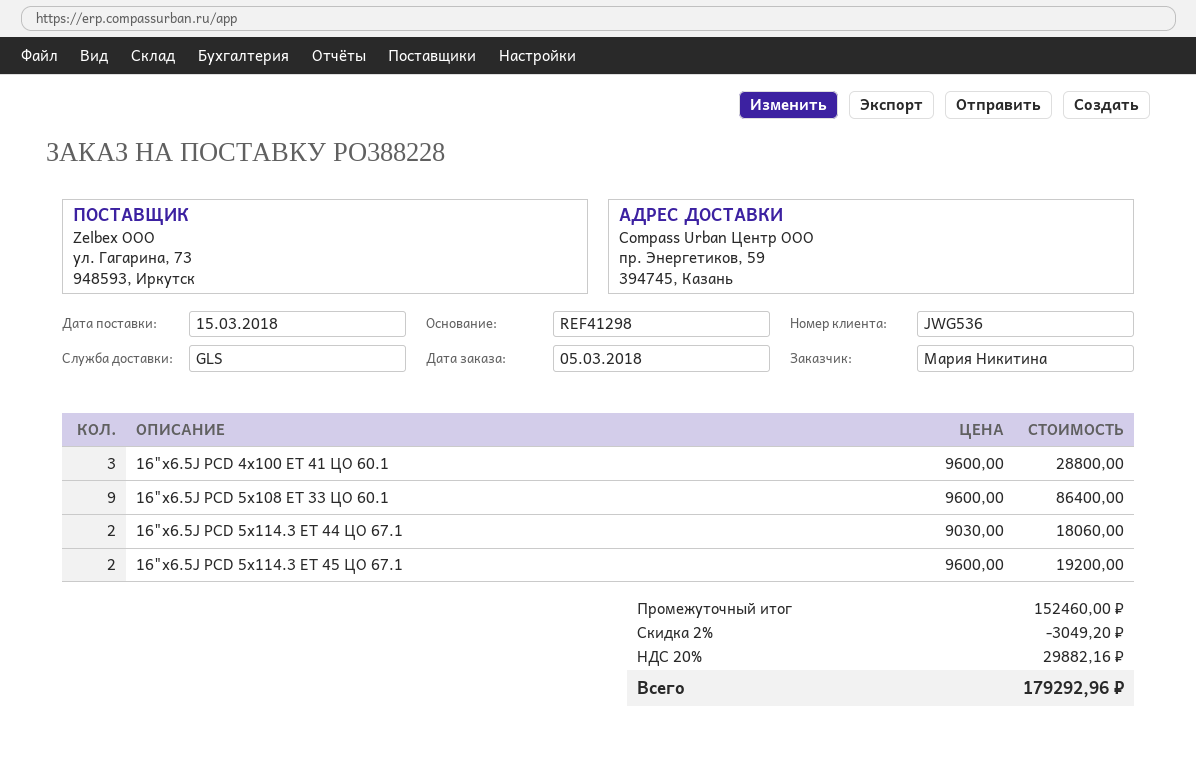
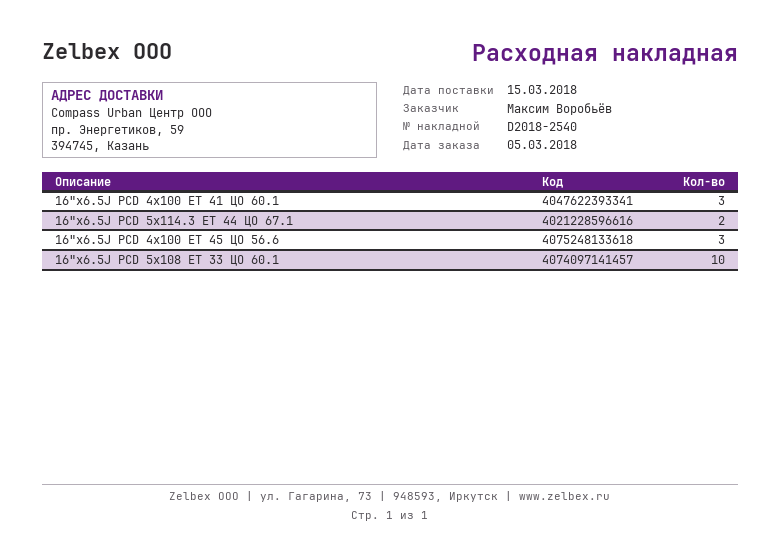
ordered by: Мария Никитина -> Максим Воробьёв
16"x6.5J PCD 5x108 ЕТ 33 ЦО 60.1: 9 -> 10
16"x6.5J PCD 5x114.3 ЕТ 45 ЦО 67.1: 2 -> none
16"x6.5J PCD 4x100 ЕТ 45 ЦО 56.6: none -> 3

